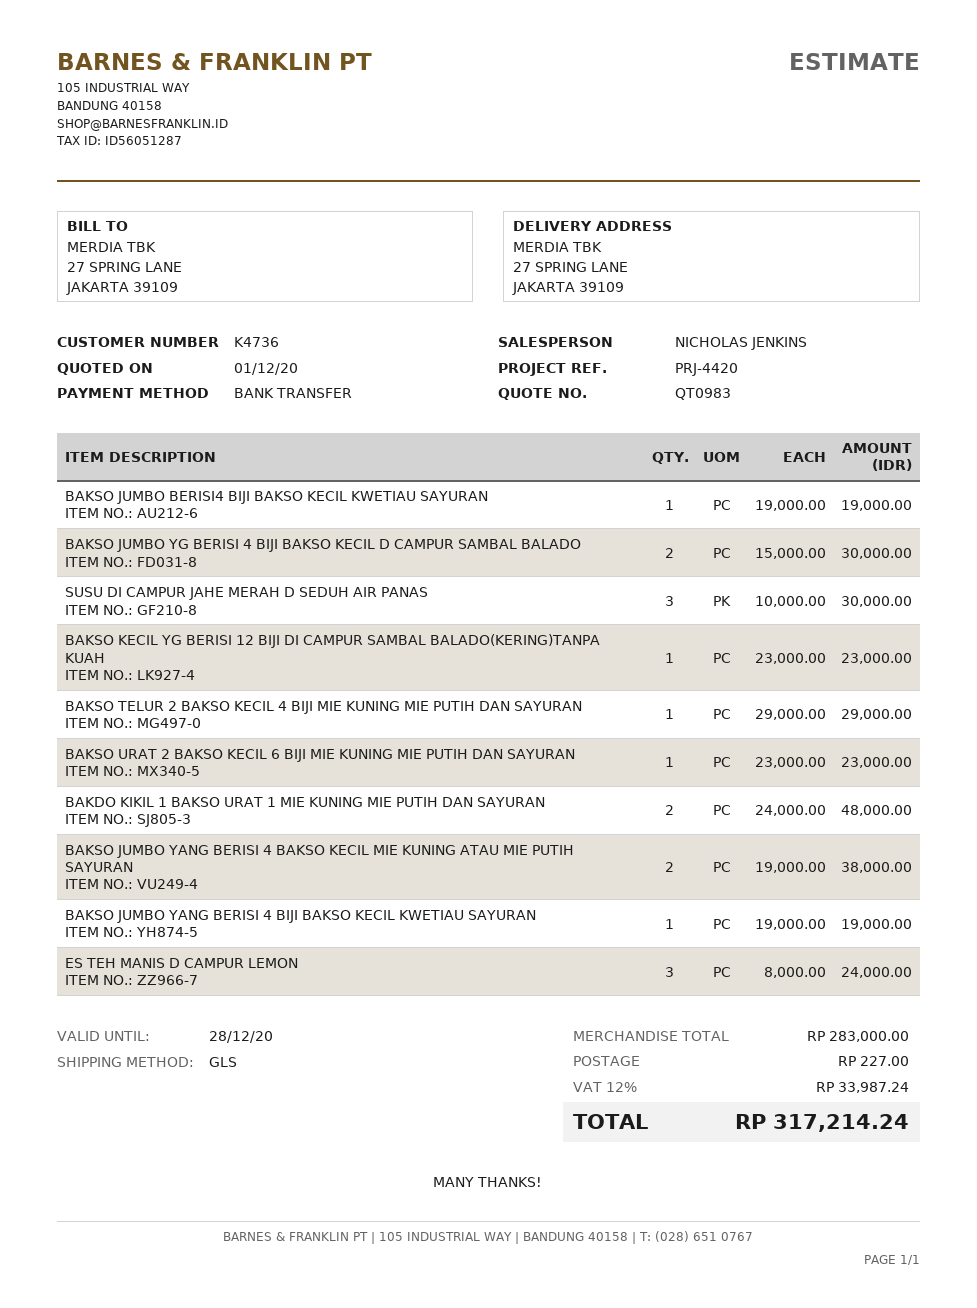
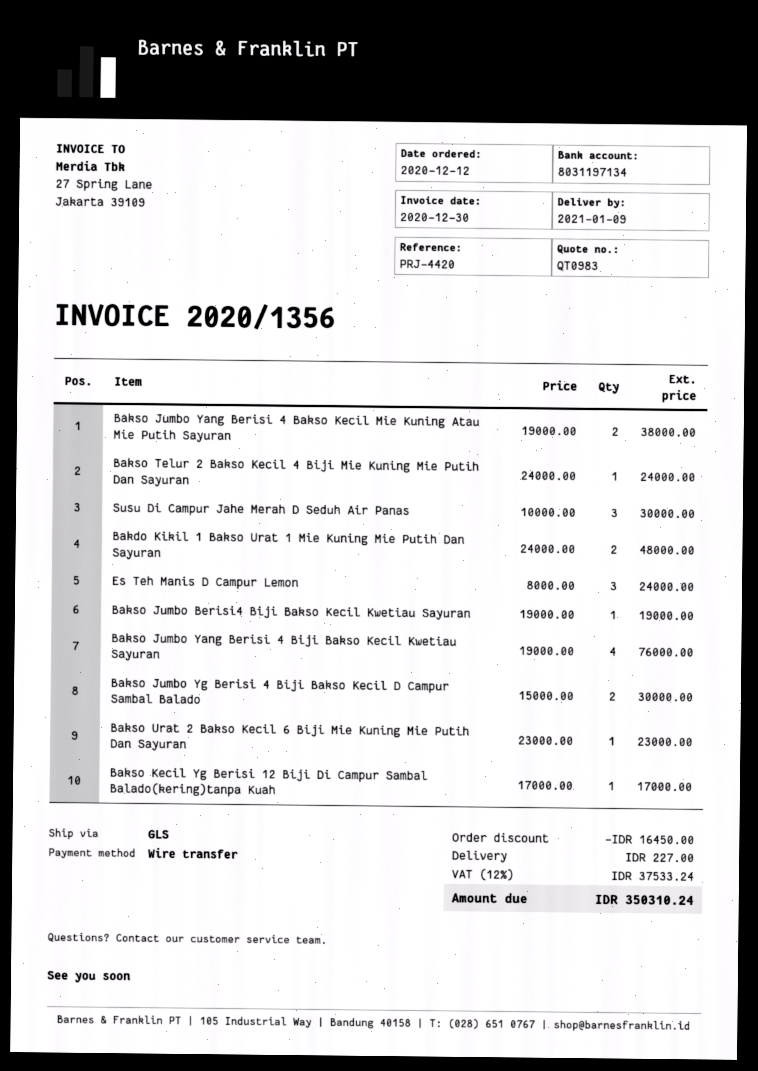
BAKSO KECIL YG BERISI 12 BIJI DI CAMPUR SAMBAL BALADO(KERING)TANPA KUAH: 1 x 23000.00 = 23000.00 -> 1 x 17000.00 = 17000.00
BAKSO TELUR 2 BAKSO KECIL 4 BIJI MIE KUNING MIE PUTIH DAN SAYURAN: 1 x 29000.00 = 29000.00 -> 1 x 24000.00 = 24000.00
BAKSO JUMBO YANG BERISI 4 BIJI BAKSO KECIL KWETIAU SAYURAN: 1 x 19000.00 = 19000.00 -> 4 x 19000.00 = 76000.00
discount: none -> 16450.00
tax: 12% = 33987.24 -> 12% = 37533.24
total: 317214.24 -> 350310.24

